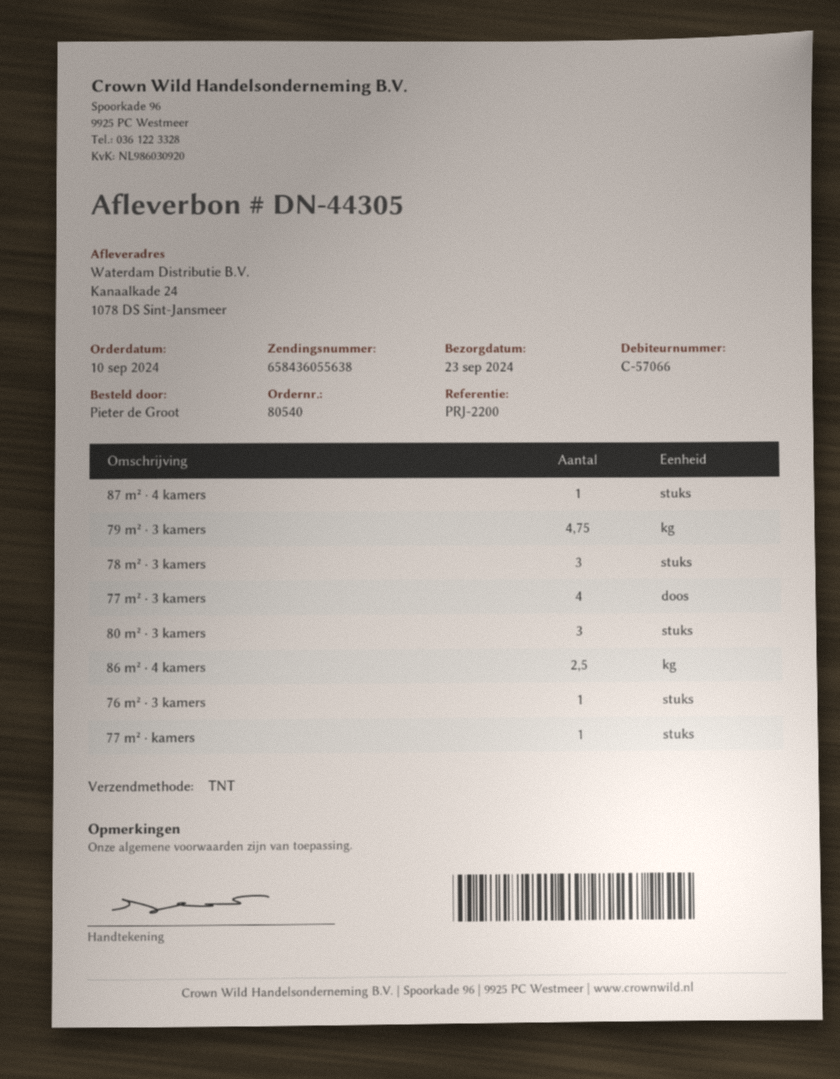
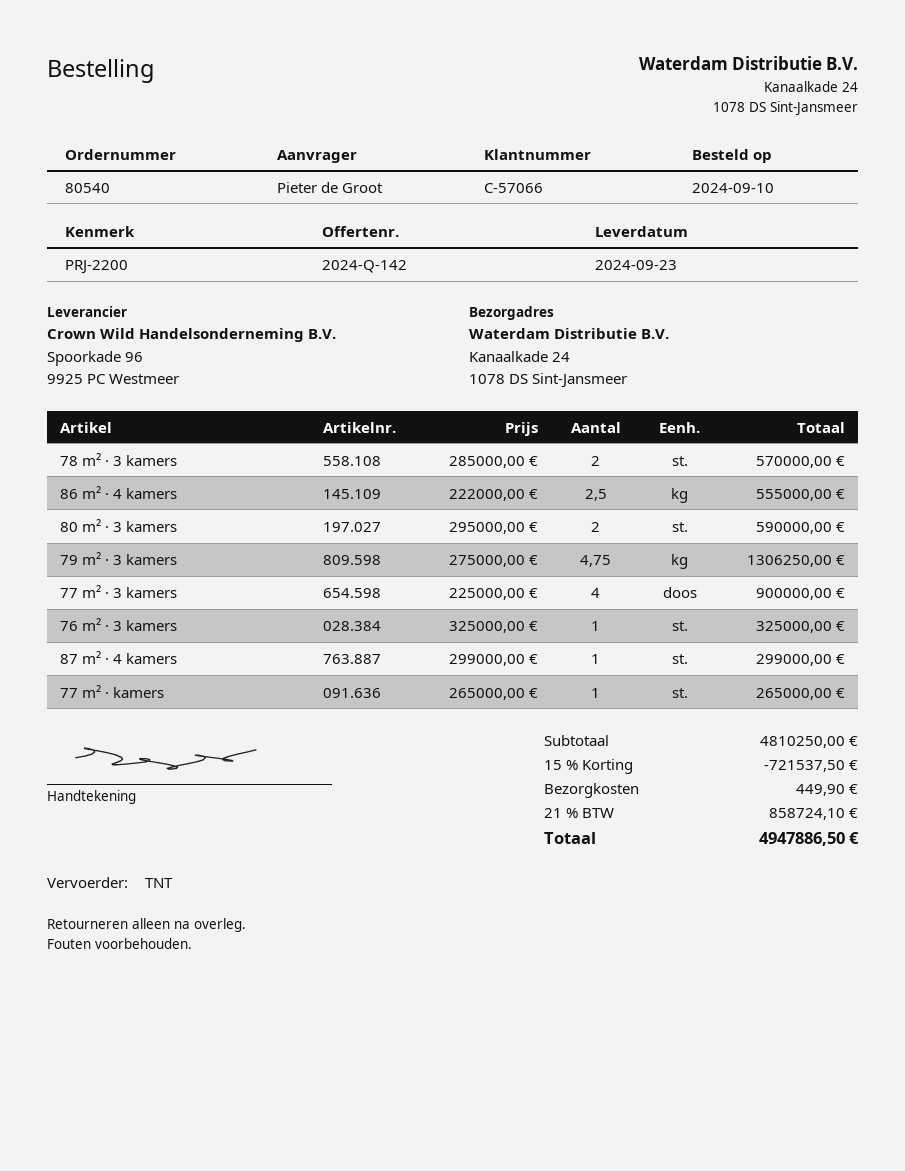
78 m² · 3 kamers: 3 -> 2
80 m² · 3 kamers: 3 -> 2

